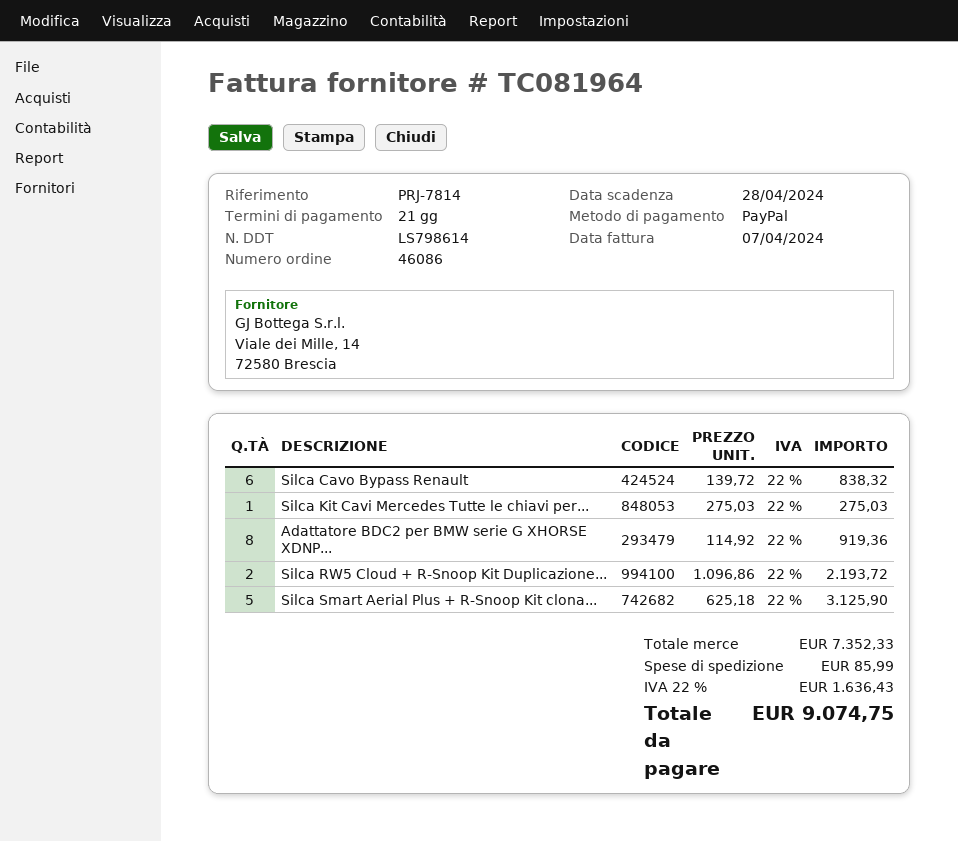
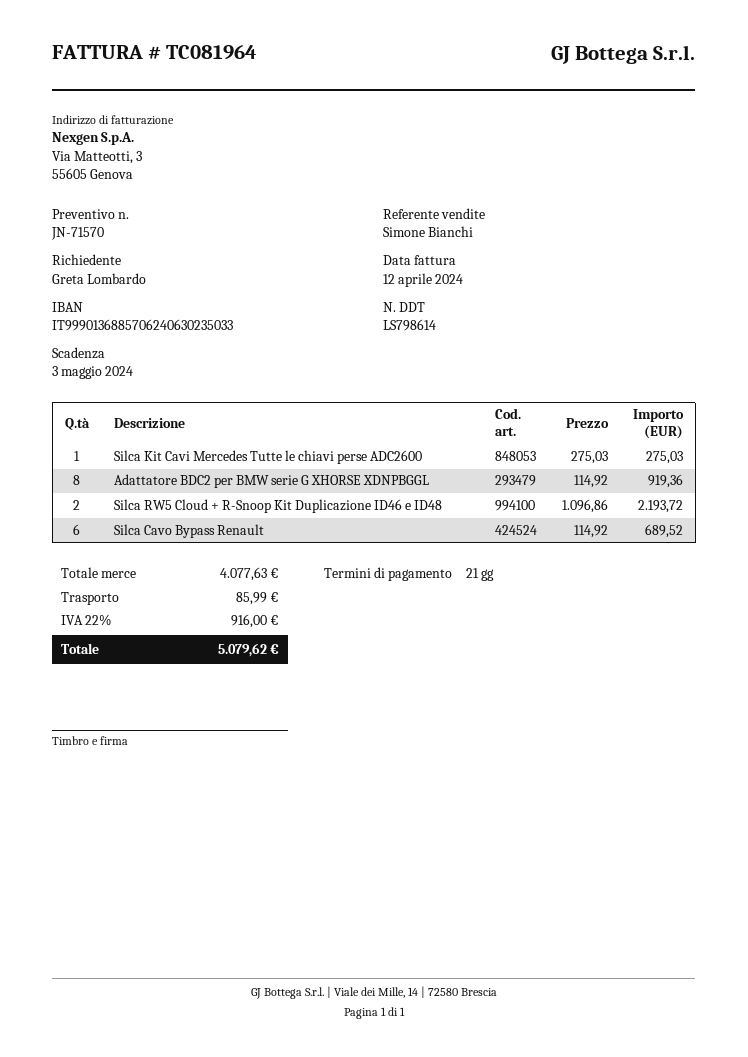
invoice date: 2024-04-07 -> 2024-04-12
due date: 2024-04-28 -> 2024-05-03
Silca Cavo Bypass Renault: 6 x 139.72 = 838.32 -> 6 x 114.92 = 689.52
Silca Smart Aerial Plus + R-Snoop Kit clona...: 5 x 625.18 = 3125.90 -> none
subtotal: 7352.33 -> 4077.63
tax: 22% = 1636.43 -> 22% = 916.00
total: 9074.75 -> 5079.62

